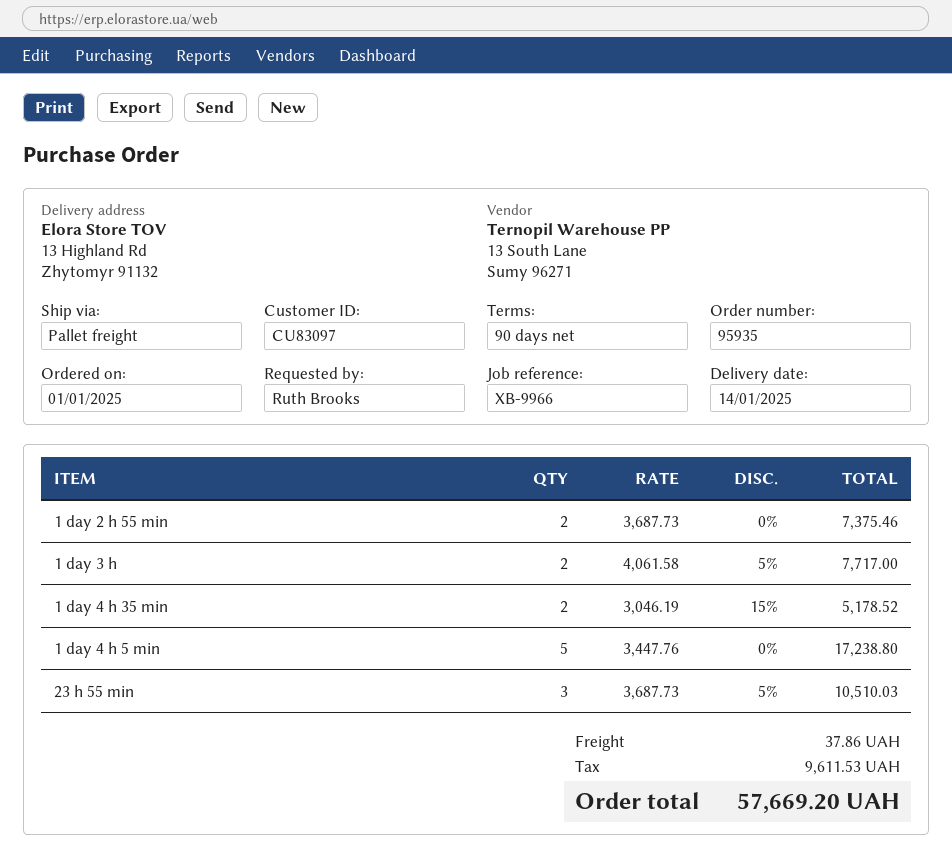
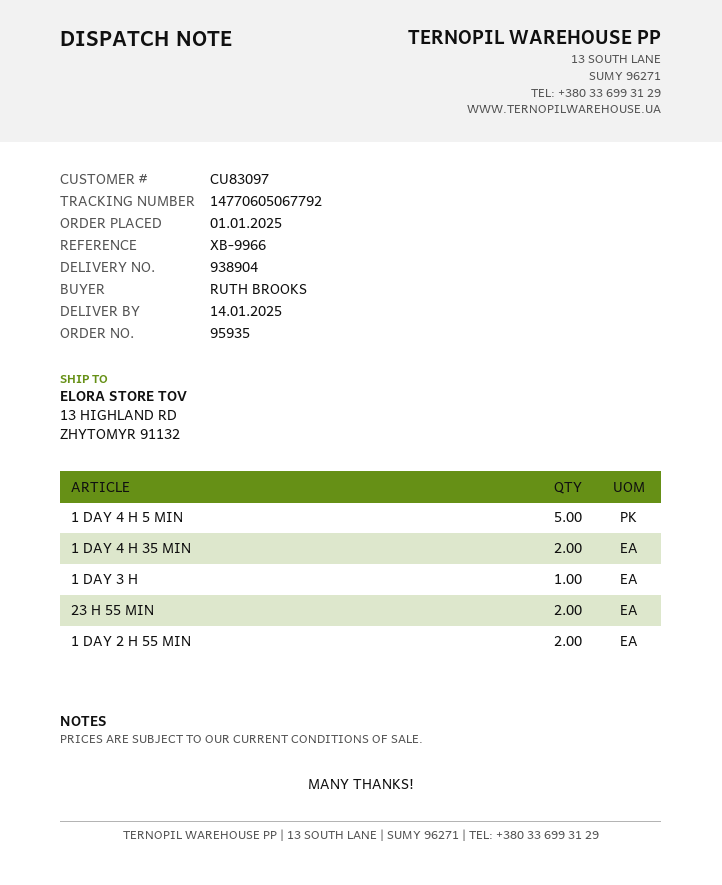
1 day 3 h: 2 -> 1
23 h 55 min: 3 -> 2

